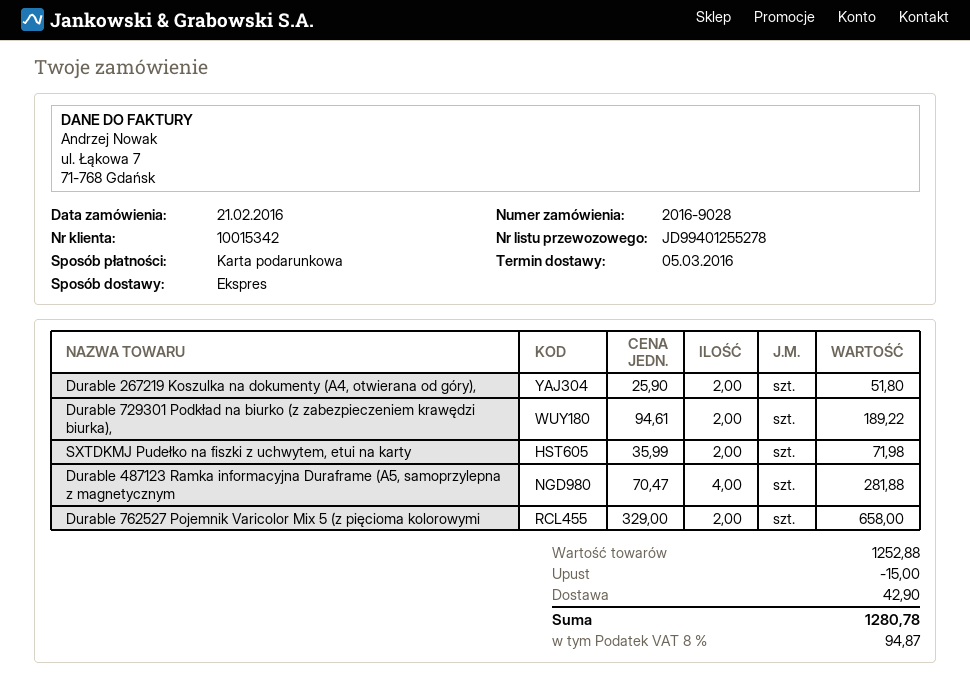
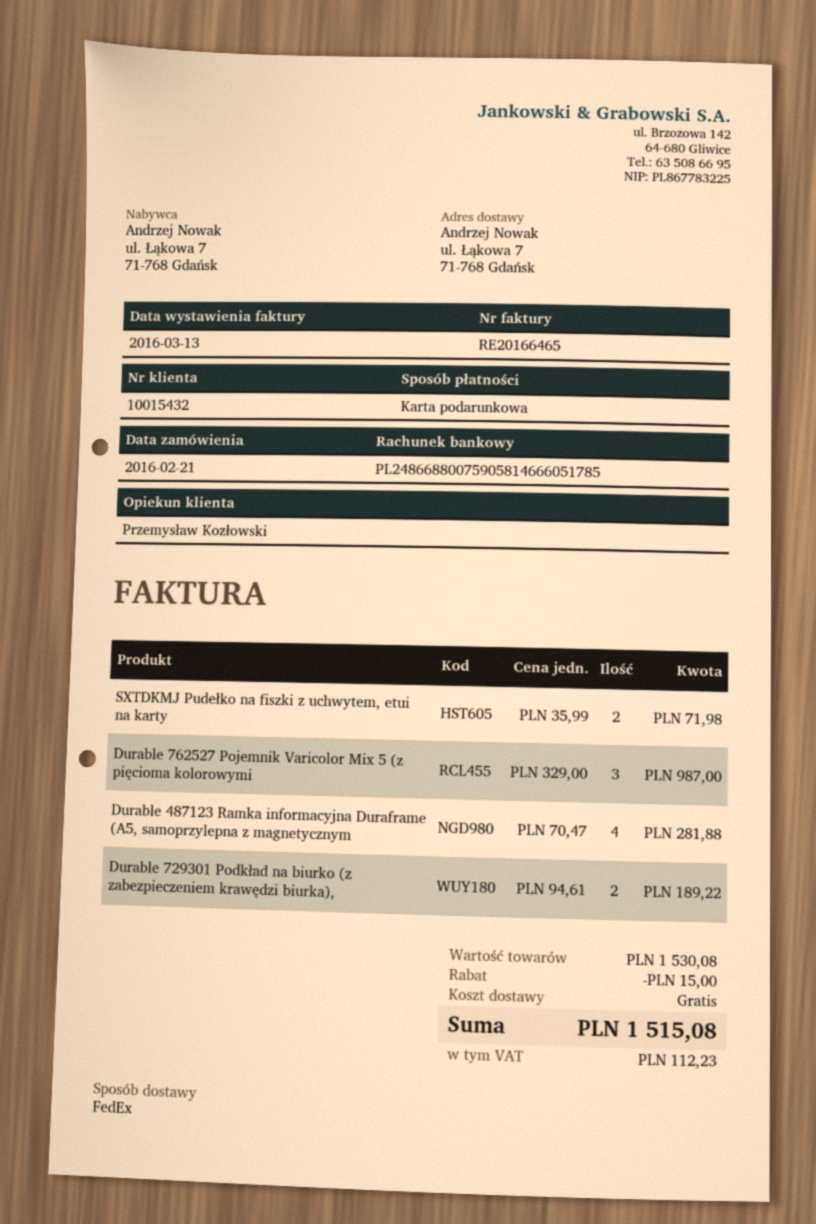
customer number: 10015342 -> 10015432
shipping method: express -> FedEx
Durable 267219 Koszulka na dokumenty (A4, otwierana od góry),: 2 x 25.90 = 51.80 -> none
Durable 762527 Pojemnik Varicolor Mix 5 (z pięcioma kolorowymi: 2 x 329.00 = 658.00 -> 3 x 329.00 = 987.00
subtotal: 1252.88 -> 1530.08
shipping: 42.90 -> 0.00
tax: 94.87 -> 112.23
total: 1280.78 -> 1515.08

